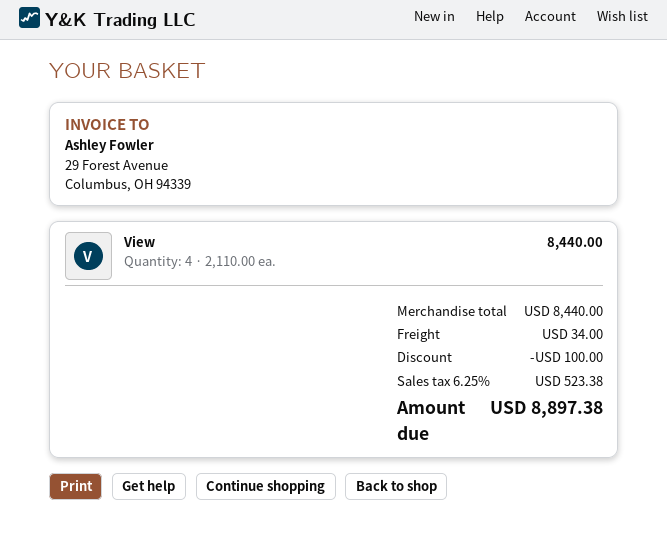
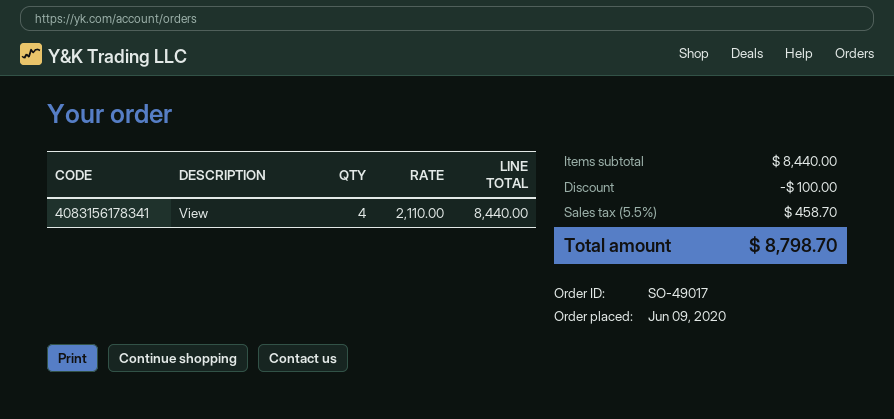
shipping: 34.00 -> none
tax: 6.25% = 523.38 -> 5.5% = 458.70
total: 8897.38 -> 8798.70

